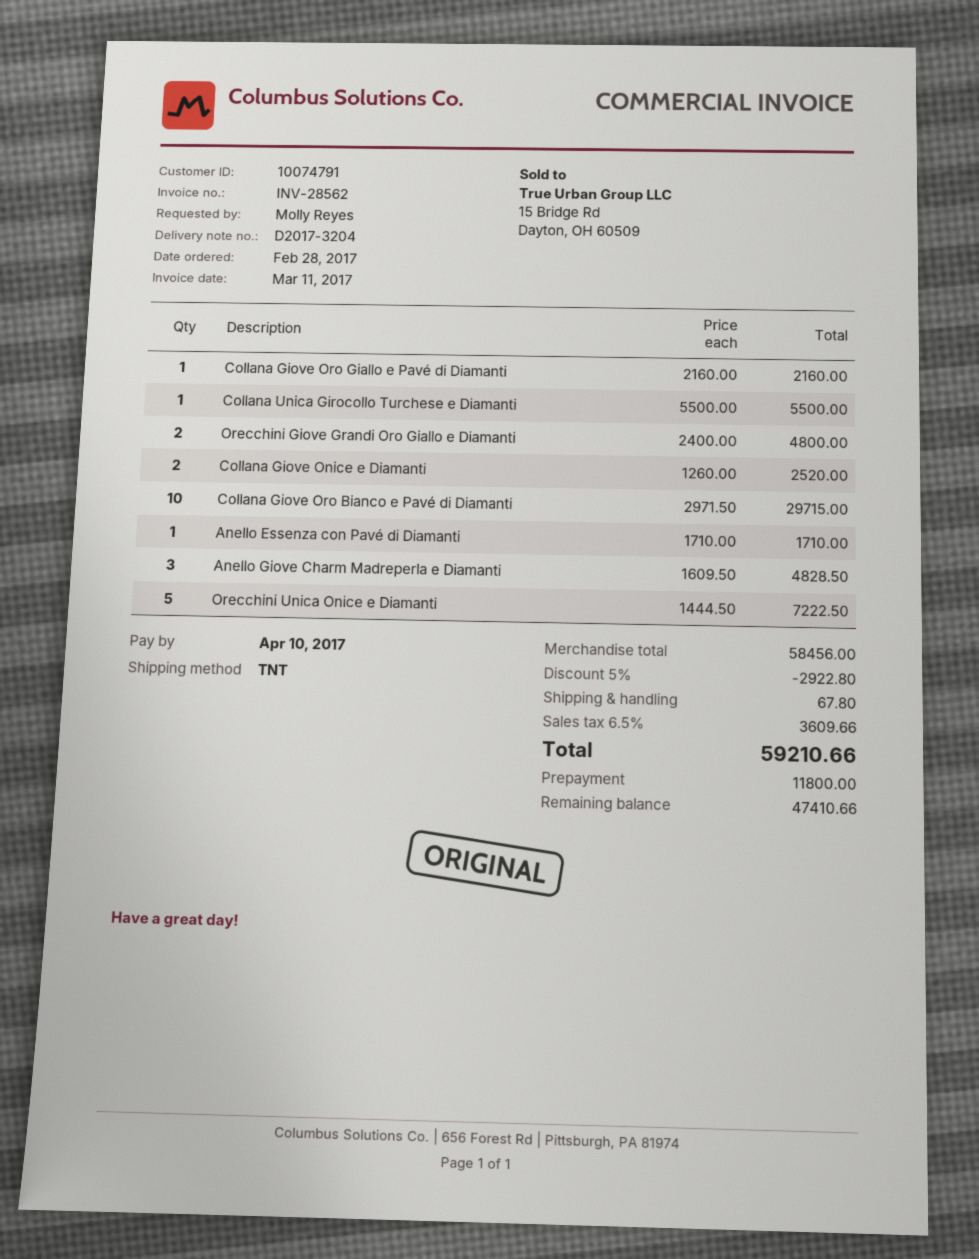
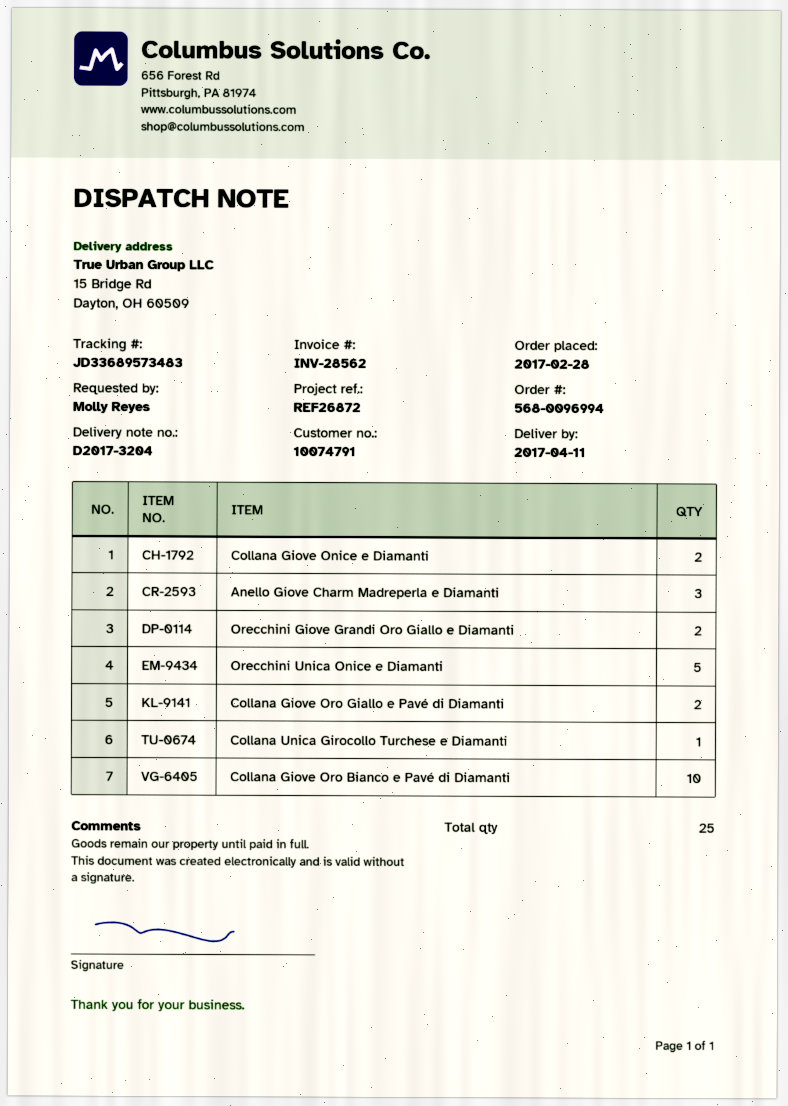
Collana Giove Oro Giallo e Pavé di Diamanti: 1 -> 2
Anello Essenza con Pavé di Diamanti: 1 -> none

